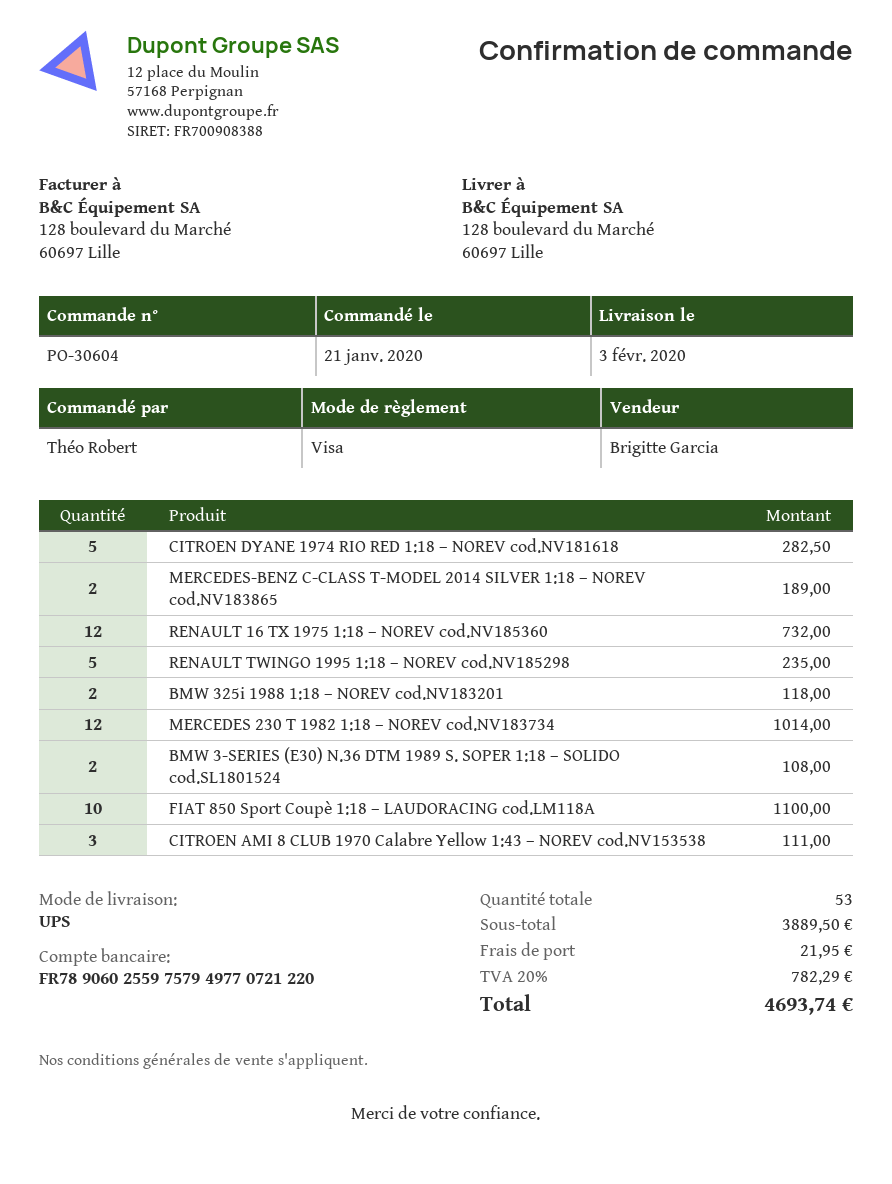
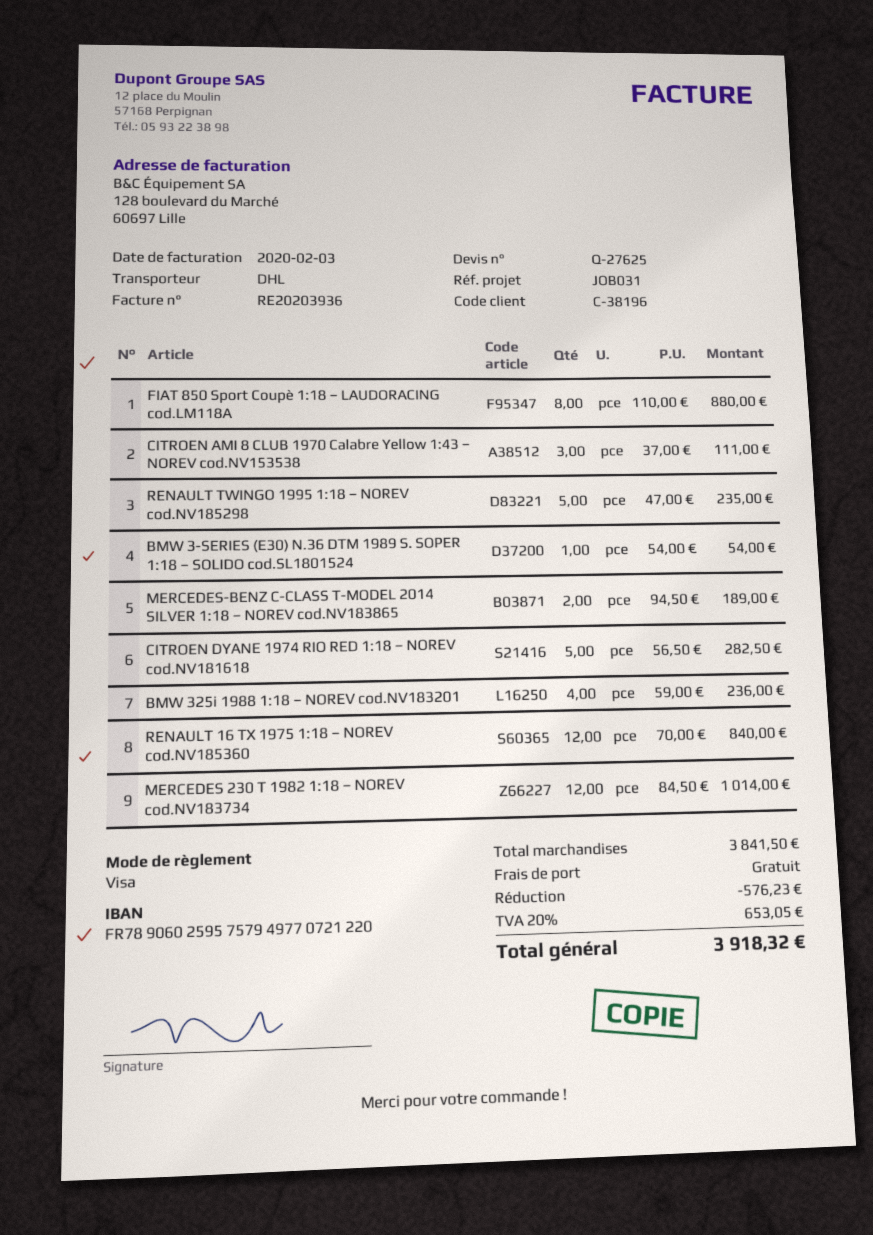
bank account: FR7890602559757949770721220 -> FR7890602595757949770721220
shipping method: UPS -> DHL
RENAULT 16 TX 1975 1:18 – NOREV cod.NV185360: 12 for 732.00 -> 12 for 840.00
BMW 325i 1988 1:18 – NOREV cod.NV183201: 2 for 118.00 -> 4 for 236.00
BMW 3-SERIES (E30) N.36 DTM 1989 S. SOPER 1:18 – SOLIDO cod.SL1801524: 2 for 108.00 -> 1 for 54.00
FIAT 850 Sport Coupè 1:18 – LAUDORACING cod.LM118A: 10 for 1100.00 -> 8 for 880.00
subtotal: 3889.50 -> 3841.50
discount: none -> 576.23
shipping: 21.95 -> 0.00
tax: 20% = 782.29 -> 20% = 653.05
total: 4693.74 -> 3918.32

